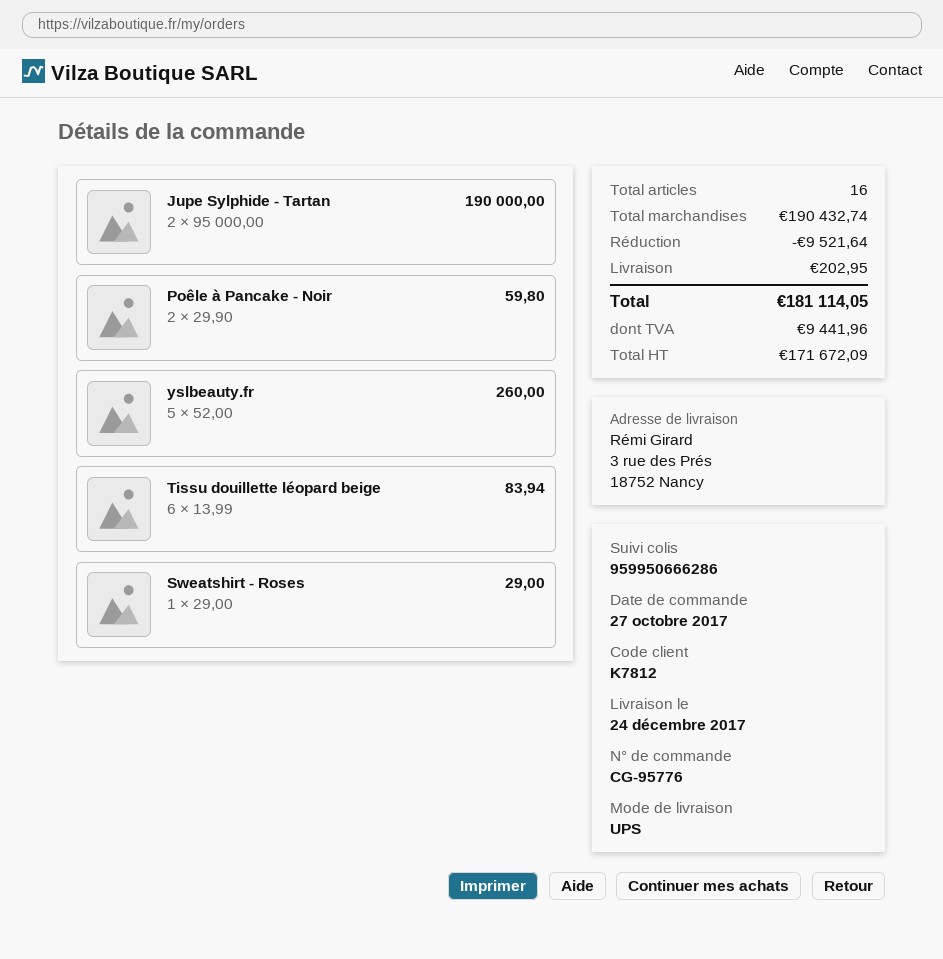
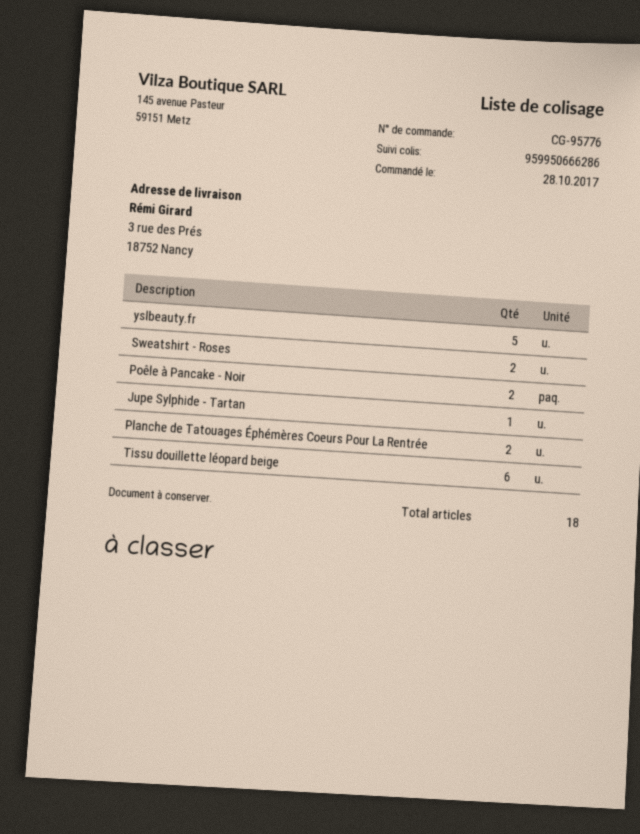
order date: 2017-10-27 -> 2017-10-28
Jupe Sylphide - Tartan: 2 -> 1
Sweatshirt - Roses: 1 -> 2
Planche de Tatouages Éphémères Coeurs Pour La Rentrée: none -> 2
total quantity: 16 -> 18

